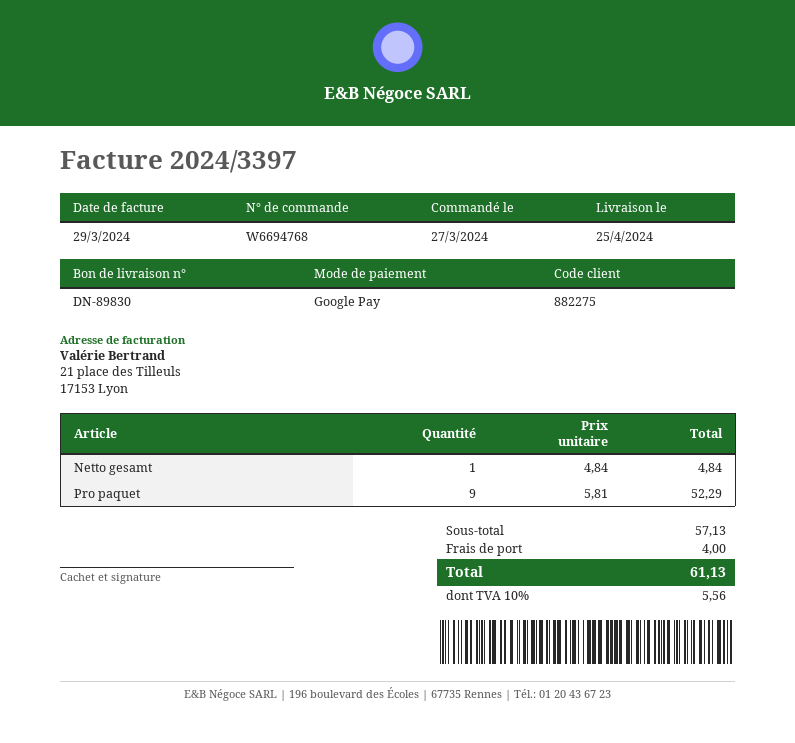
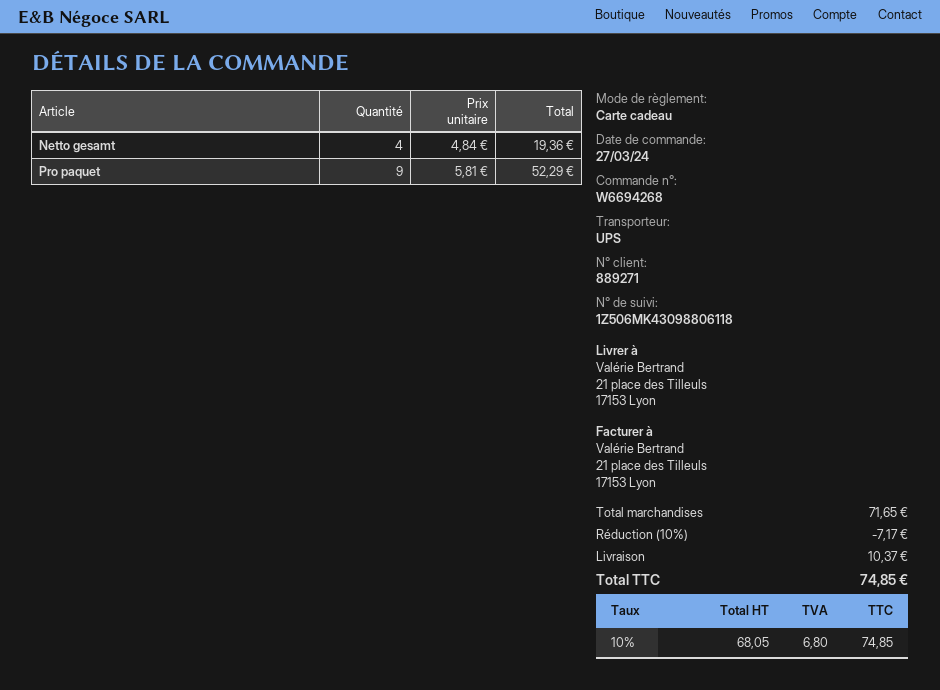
order number: W6694768 -> W6694268
customer number: 882275 -> 889271
payment method: Google Pay -> gift card
Netto gesamt: 1 x 4.84 = 4.84 -> 4 x 4.84 = 19.36
subtotal: 57.13 -> 71.65
discount: none -> 10% = 7.17
shipping: 4.00 -> 10.37
tax: 10% = 5.56 -> 10% = 6.80
total: 61.13 -> 74.85

